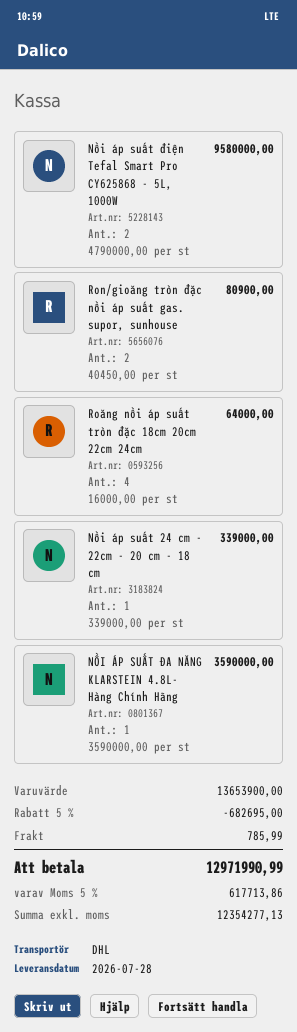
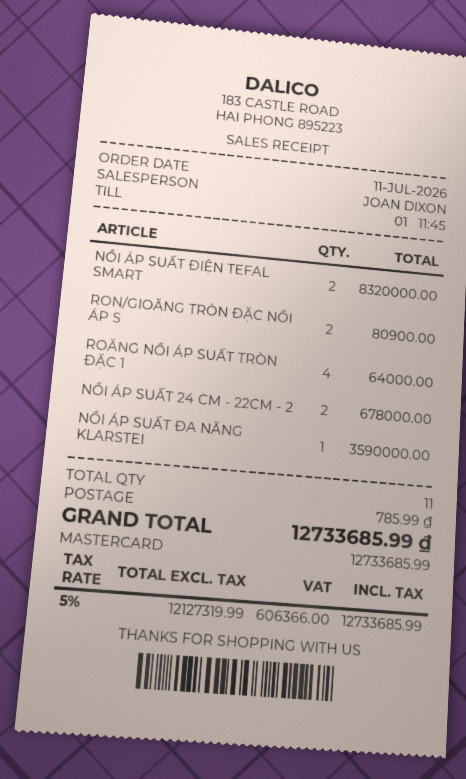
Nồi áp suất điện Tefal Smart Pro CY625868 - 5L, 1000W: 2 for 9580000.00 -> 2 for 8320000.00
Nồi áp suất 24 cm - 22cm - 20 cm - 18 cm: 1 for 339000.00 -> 2 for 678000.00
discount: 5% = 682695.00 -> none
net: 12354277.13 -> 12127319.99
tax: 5% = 617713.86 -> 5% = 606366.00
total: 12971990.99 -> 12733685.99

